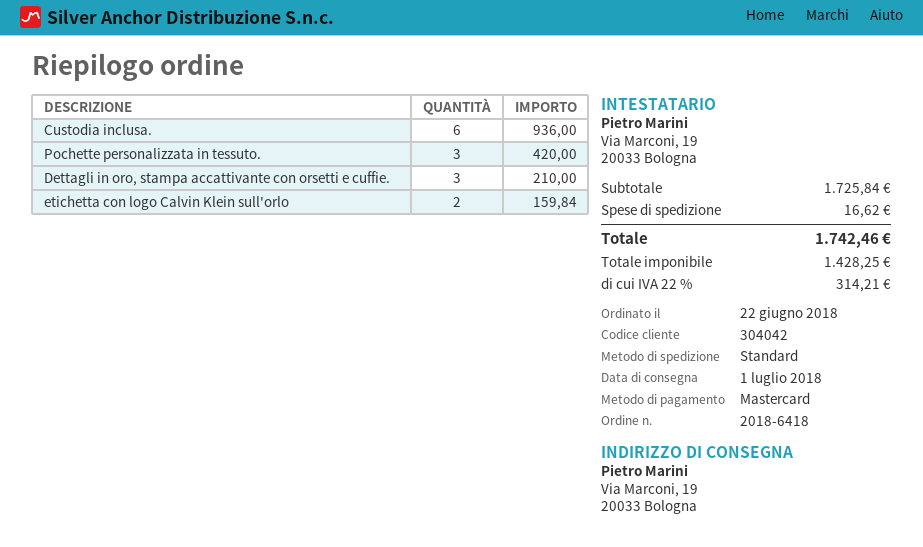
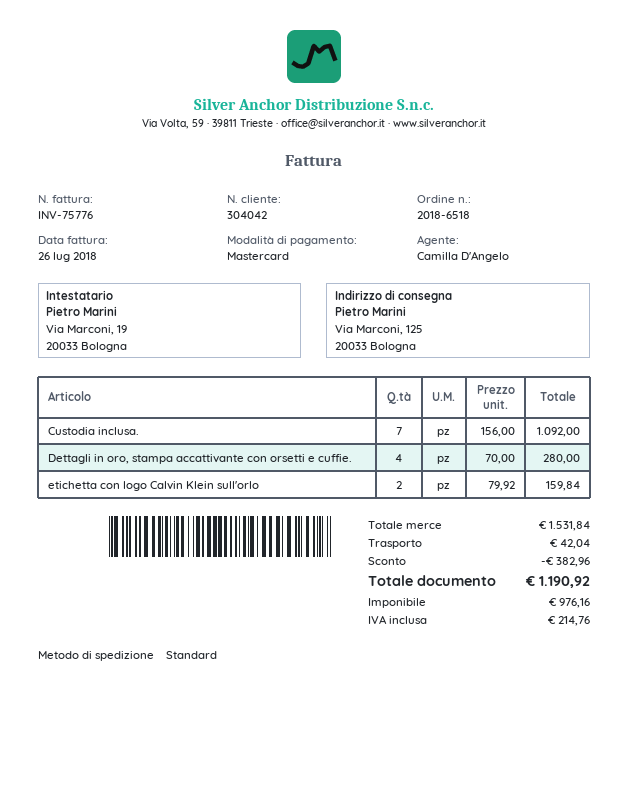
order number: 2018-6418 -> 2018-6518
ship to: Via Marconi, 19, 20033 Bologna -> Via Marconi, 125, 20033 Bologna
Custodia inclusa.: 6 for 936.00 -> 7 for 1092.00
Pochette personalizzata in tessuto.: 3 for 420.00 -> none
Dettagli in oro, stampa accattivante con orsetti e cuffie.: 3 for 210.00 -> 4 for 280.00
subtotal: 1725.84 -> 1531.84
discount: none -> 382.96
shipping: 16.62 -> 42.04
net: 1428.25 -> 976.16
tax: 314.21 -> 214.76
total: 1742.46 -> 1190.92

